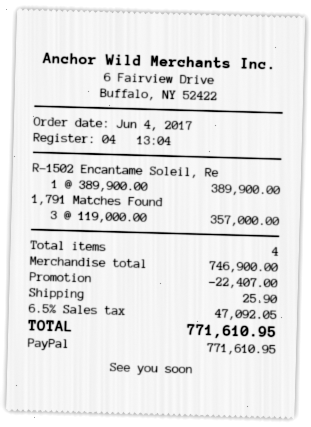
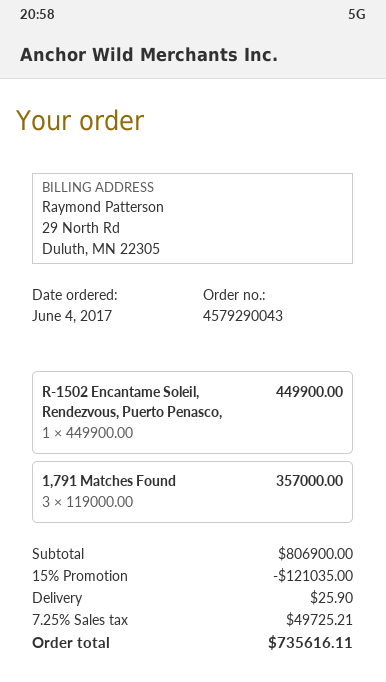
R-1502 Encantame Soleil, Re: 1 x 389900.00 = 389900.00 -> 1 x 449900.00 = 449900.00
subtotal: 746900.00 -> 806900.00
discount: 22407.00 -> 121035.00
tax: 6.5% = 47092.05 -> 7.25% = 49725.21
total: 771610.95 -> 735616.11

